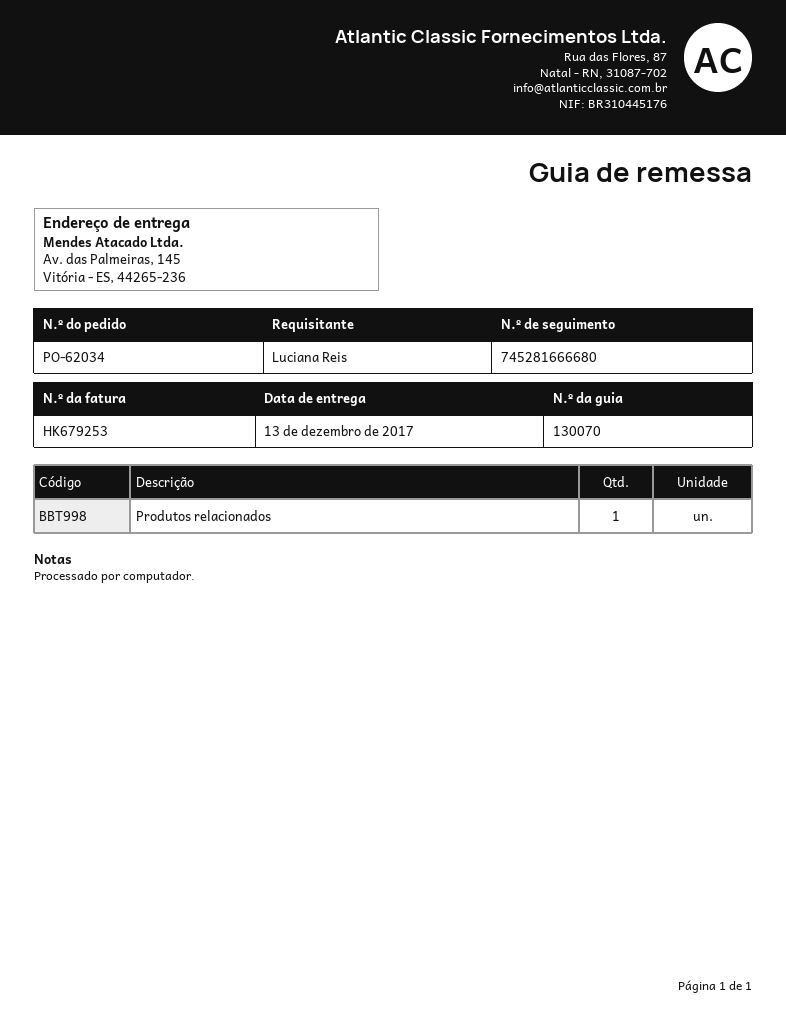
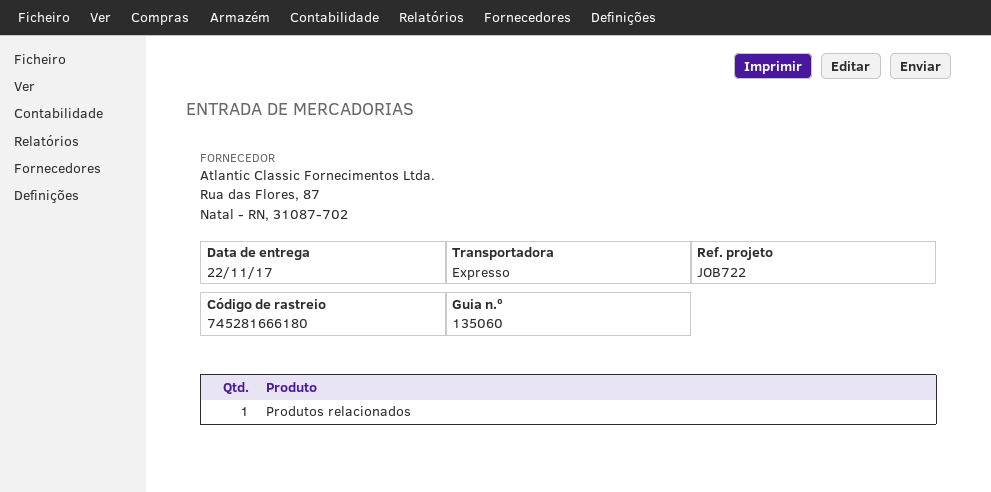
delivery note number: 130070 -> 135060
delivery date: 2017-12-13 -> 2017-11-22
tracking number: 745281666680 -> 745281666180

